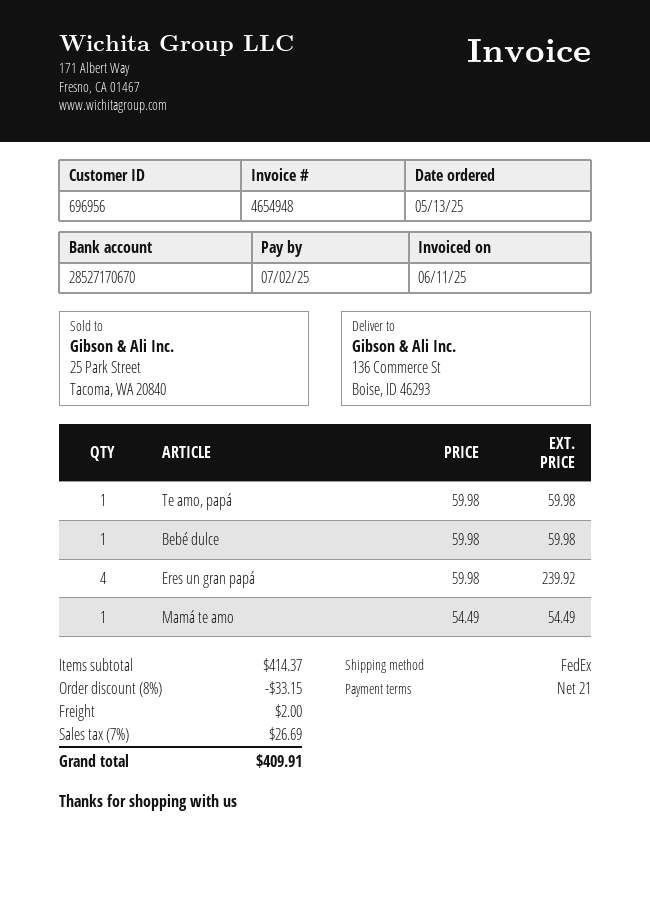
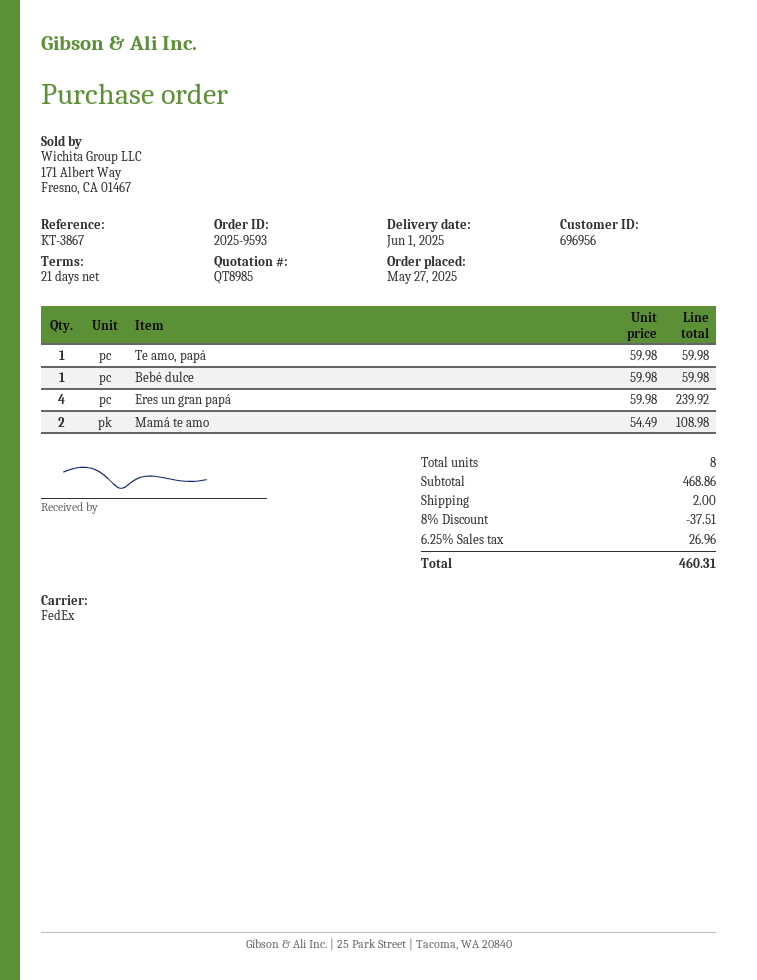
order date: 2025-05-13 -> 2025-05-27
Mamá te amo: 1 x 54.49 = 54.49 -> 2 x 54.49 = 108.98
subtotal: 414.37 -> 468.86
discount: 8% = 33.15 -> 8% = 37.51
tax: 7% = 26.69 -> 6.25% = 26.96
total: 409.91 -> 460.31

